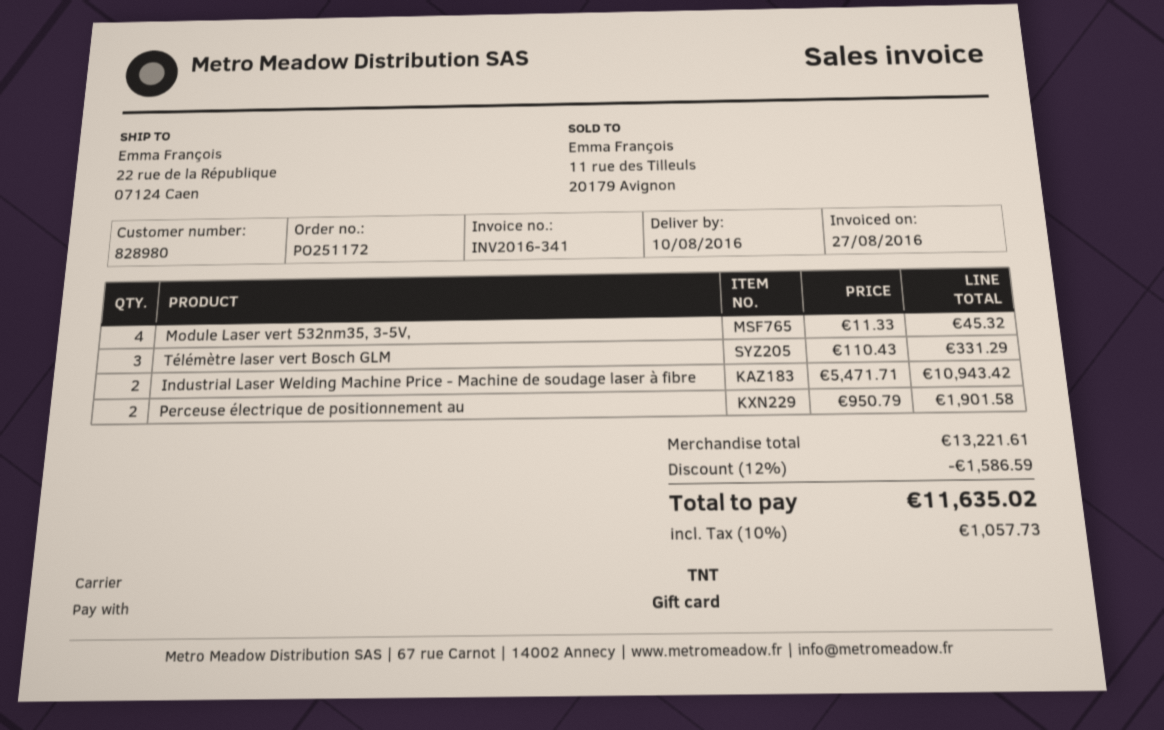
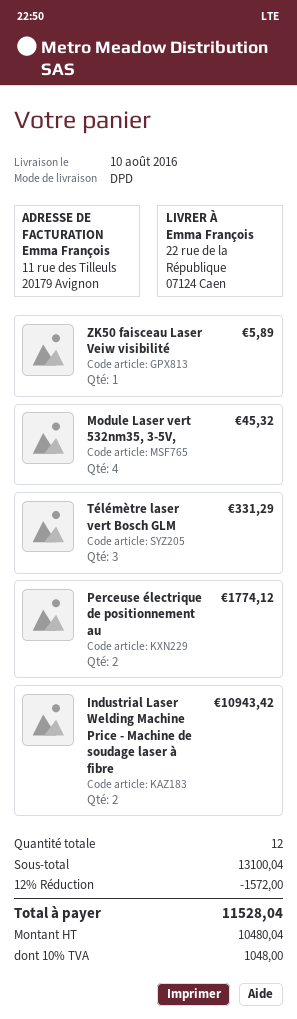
shipping method: TNT -> DPD
Perceuse électrique de positionnement au: 2 for 1901.58 -> 2 for 1774.12
ZK50 faisceau Laser Veiw visibilité: none -> 1 for 5.89
subtotal: 13221.61 -> 13100.04
discount: 12% = 1586.59 -> 12% = 1572.00
tax: 10% = 1057.73 -> 10% = 1048.00
total: 11635.02 -> 11528.04

